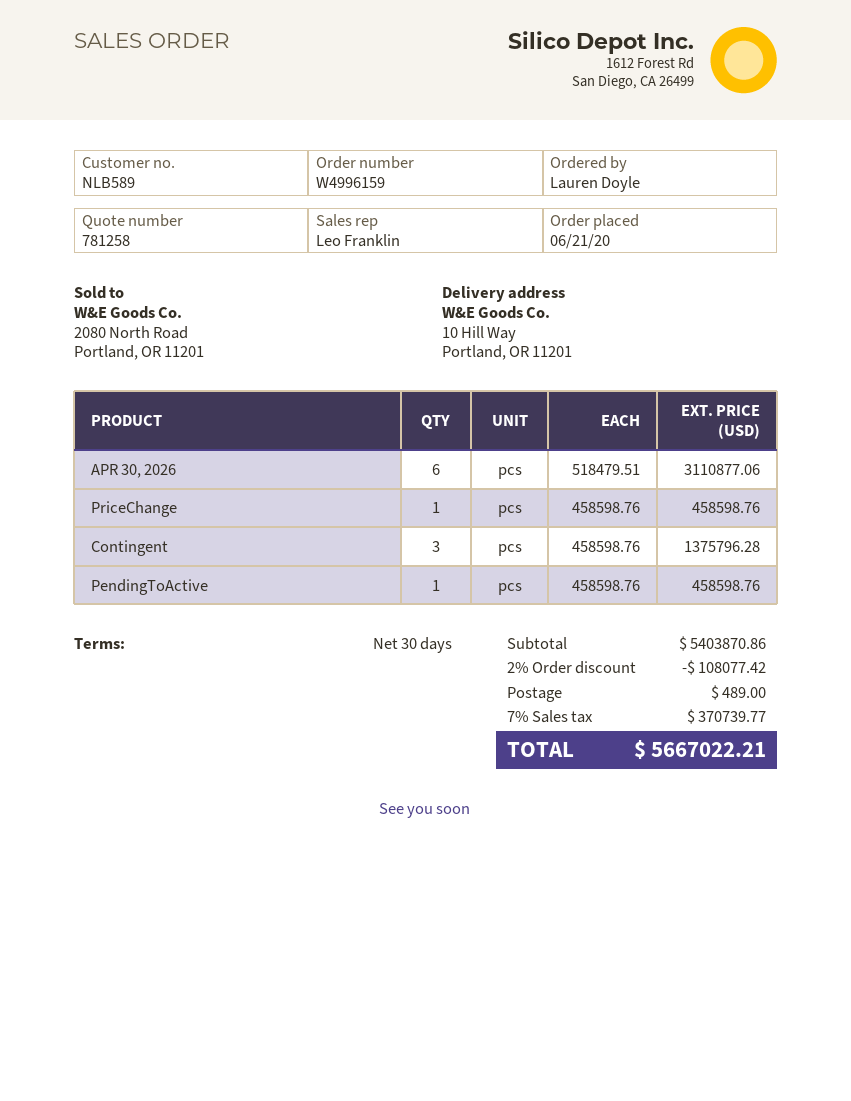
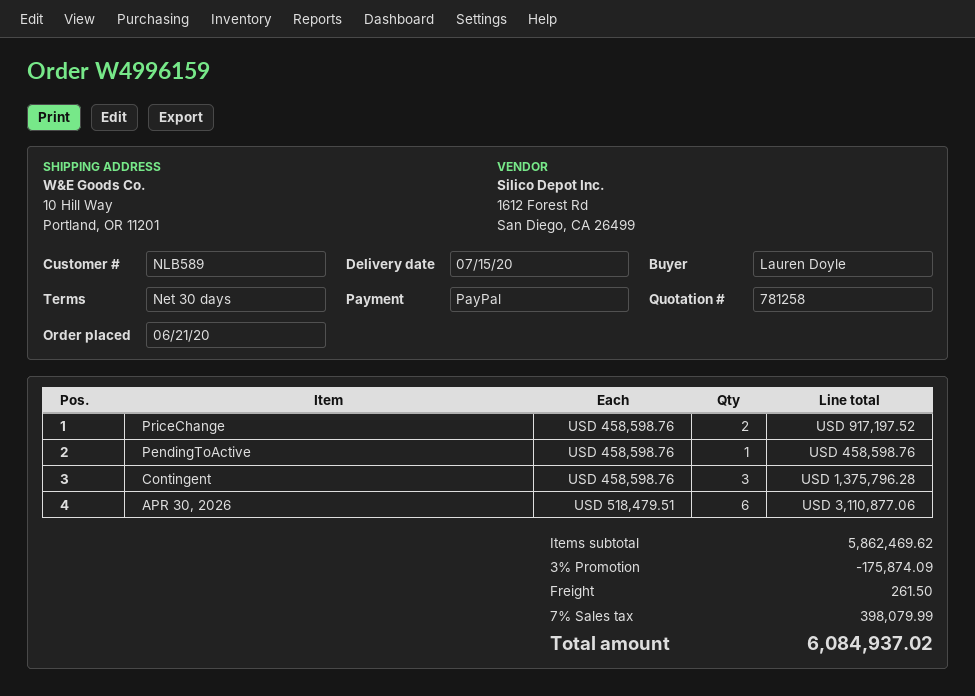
PriceChange: 1 x 458598.76 = 458598.76 -> 2 x 458598.76 = 917197.52
subtotal: 5403870.86 -> 5862469.62
discount: 2% = 108077.42 -> 3% = 175874.09
shipping: 489.00 -> 261.50
tax: 7% = 370739.77 -> 7% = 398079.99
total: 5667022.21 -> 6084937.02

